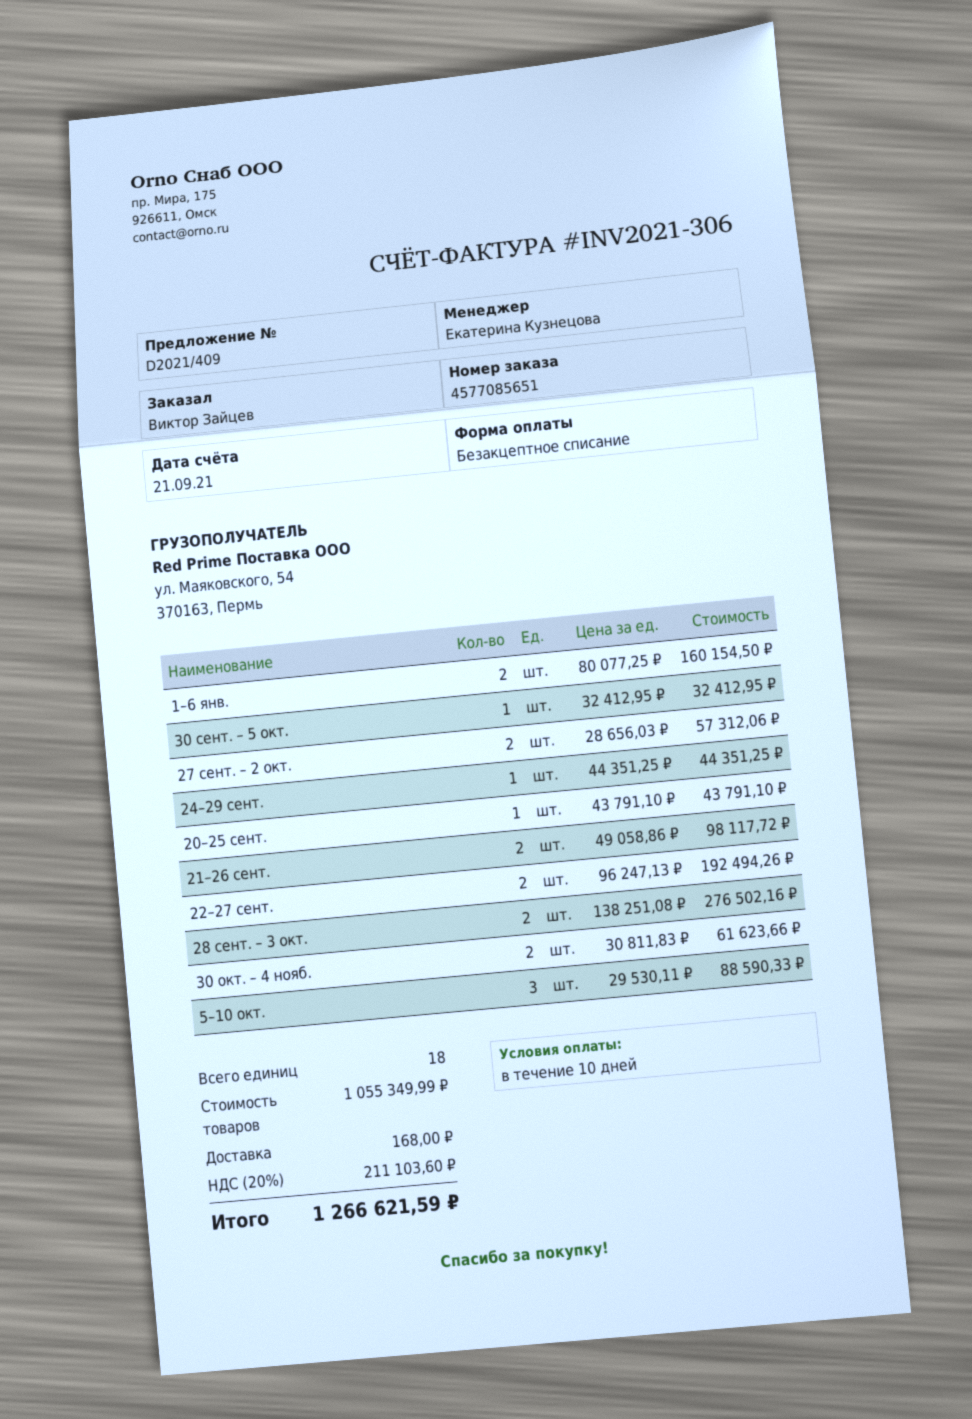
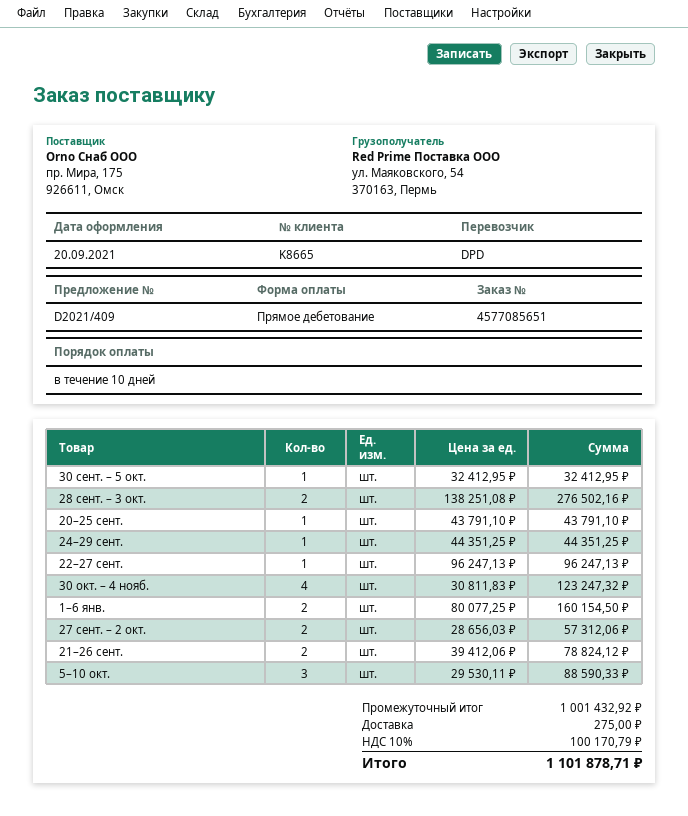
21–26 сент.: 2 x 49058.86 = 98117.72 -> 2 x 39412.06 = 78824.12
22–27 сент.: 2 x 96247.13 = 192494.26 -> 1 x 96247.13 = 96247.13
30 окт. – 4 нояб.: 2 x 30811.83 = 61623.66 -> 4 x 30811.83 = 123247.32
subtotal: 1055349.99 -> 1001432.92
shipping: 168.00 -> 275.00
tax: 20% = 211103.60 -> 10% = 100170.79
total: 1266621.59 -> 1101878.71

